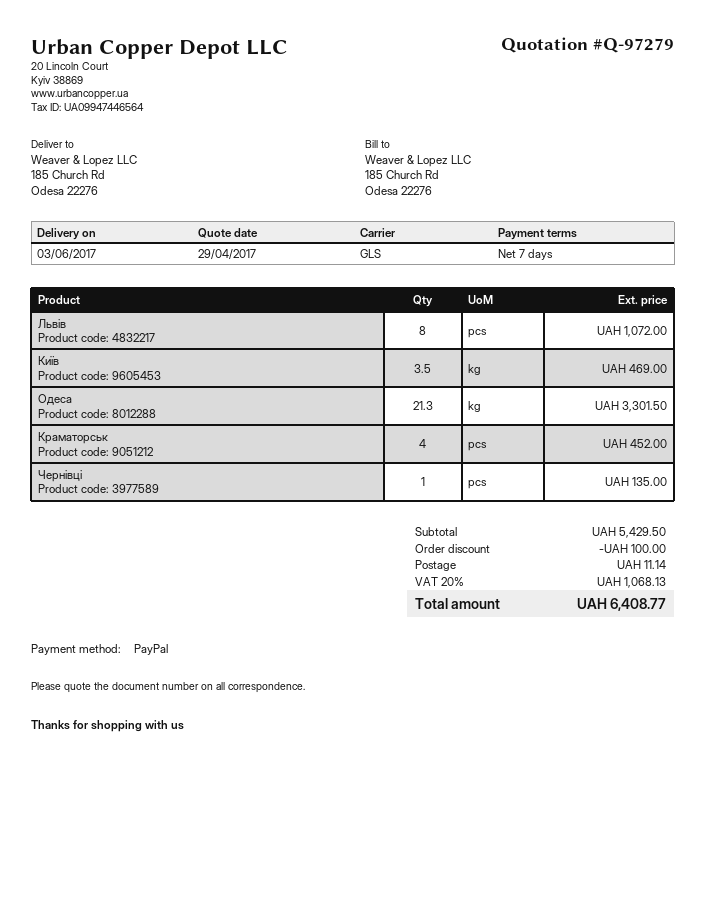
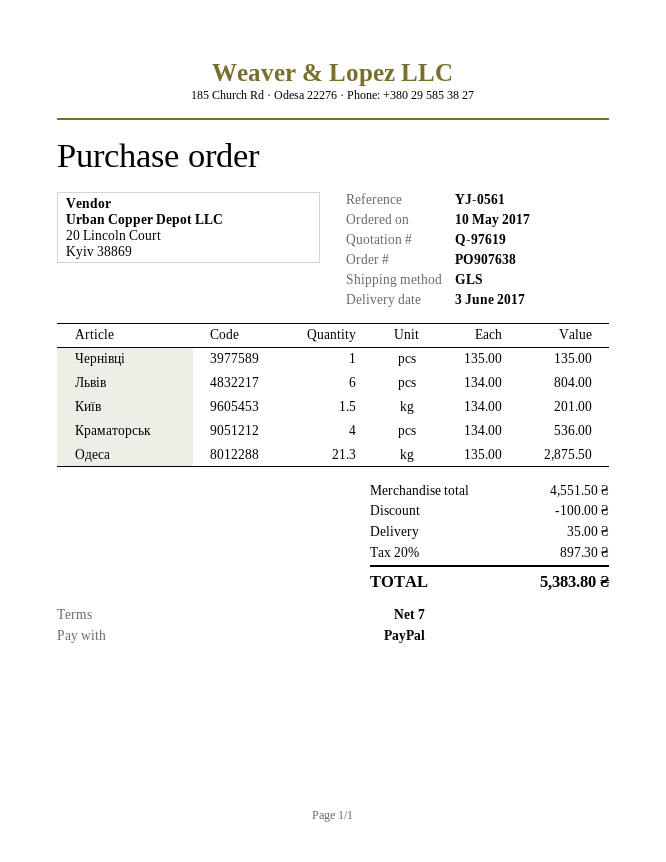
quote number: Q-97279 -> Q-97619
Львів: 8 for 1072.00 -> 6 for 804.00
Київ: 3.5 for 469.00 -> 1.5 for 201.00
Одеса: 21.3 for 3301.50 -> 21.3 for 2875.50
Краматорськ: 4 for 452.00 -> 4 for 536.00
subtotal: 5429.50 -> 4551.50
shipping: 11.14 -> 35.00
tax: 20% = 1068.13 -> 20% = 897.30
total: 6408.77 -> 5383.80

